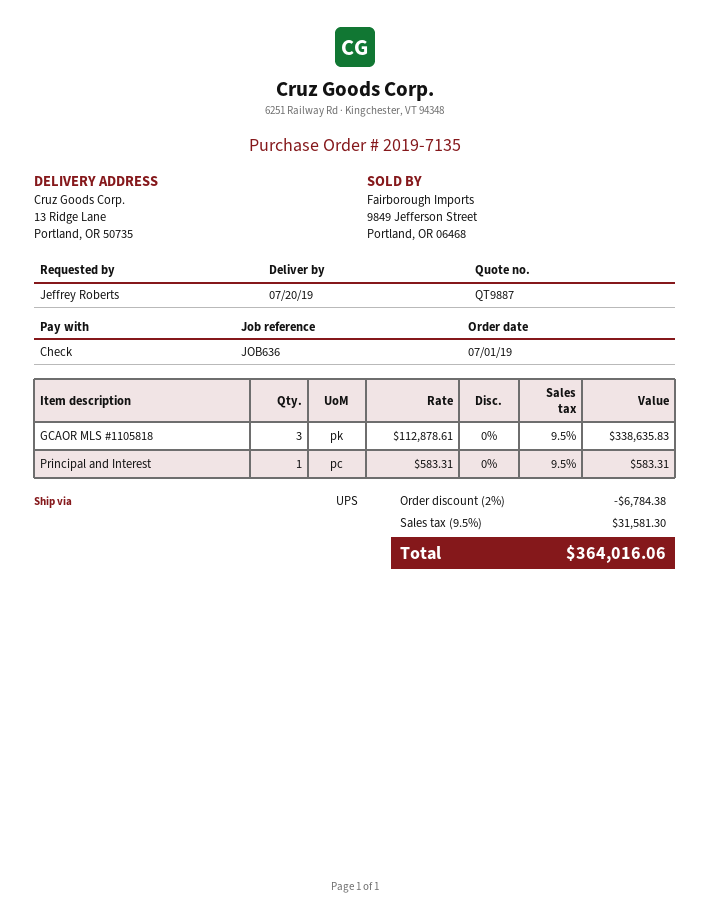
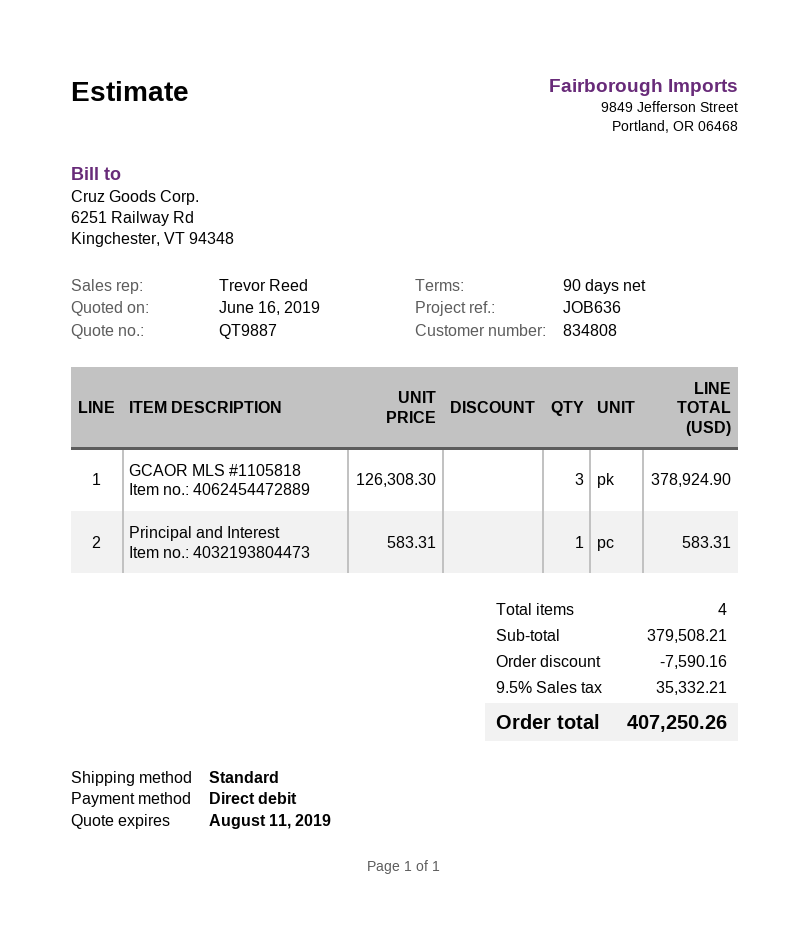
payment method: cheque -> direct debit
shipping method: UPS -> standard
GCAOR MLS #1105818: 3 x 112878.61 = 338635.83 -> 3 x 126308.30 = 378924.90
discount: 6784.38 -> 7590.16
tax: 9.5% = 31581.30 -> 9.5% = 35332.21
total: 364016.06 -> 407250.26

